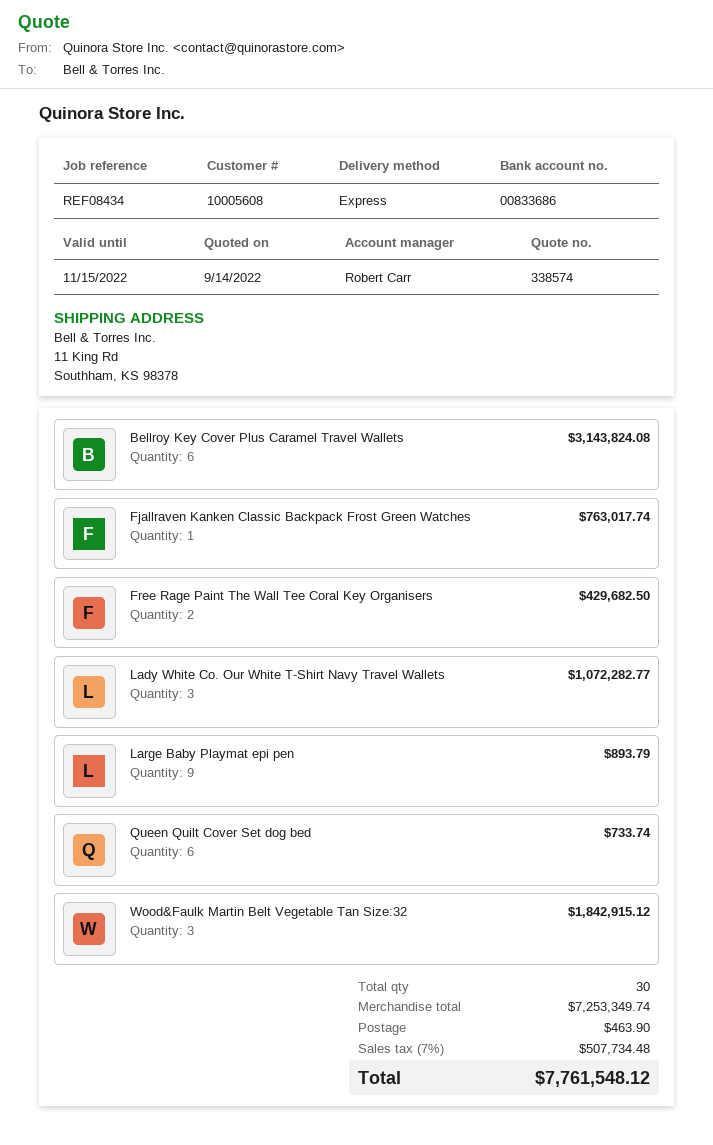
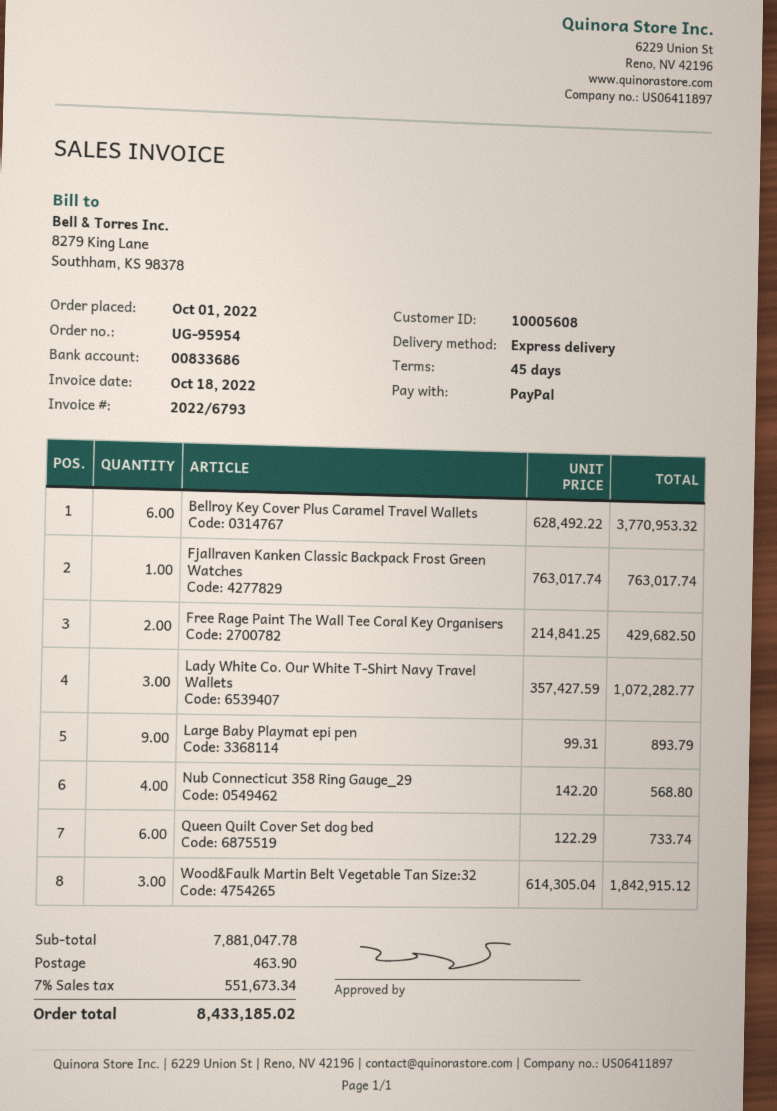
Bellroy Key Cover Plus Caramel Travel Wallets: 6 for 3143824.08 -> 6 for 3770953.32
Nub Connecticut 358 Ring Gauge_29: none -> 4 for 568.80
subtotal: 7253349.74 -> 7881047.78
tax: 7% = 507734.48 -> 7% = 551673.34
total: 7761548.12 -> 8433185.02

